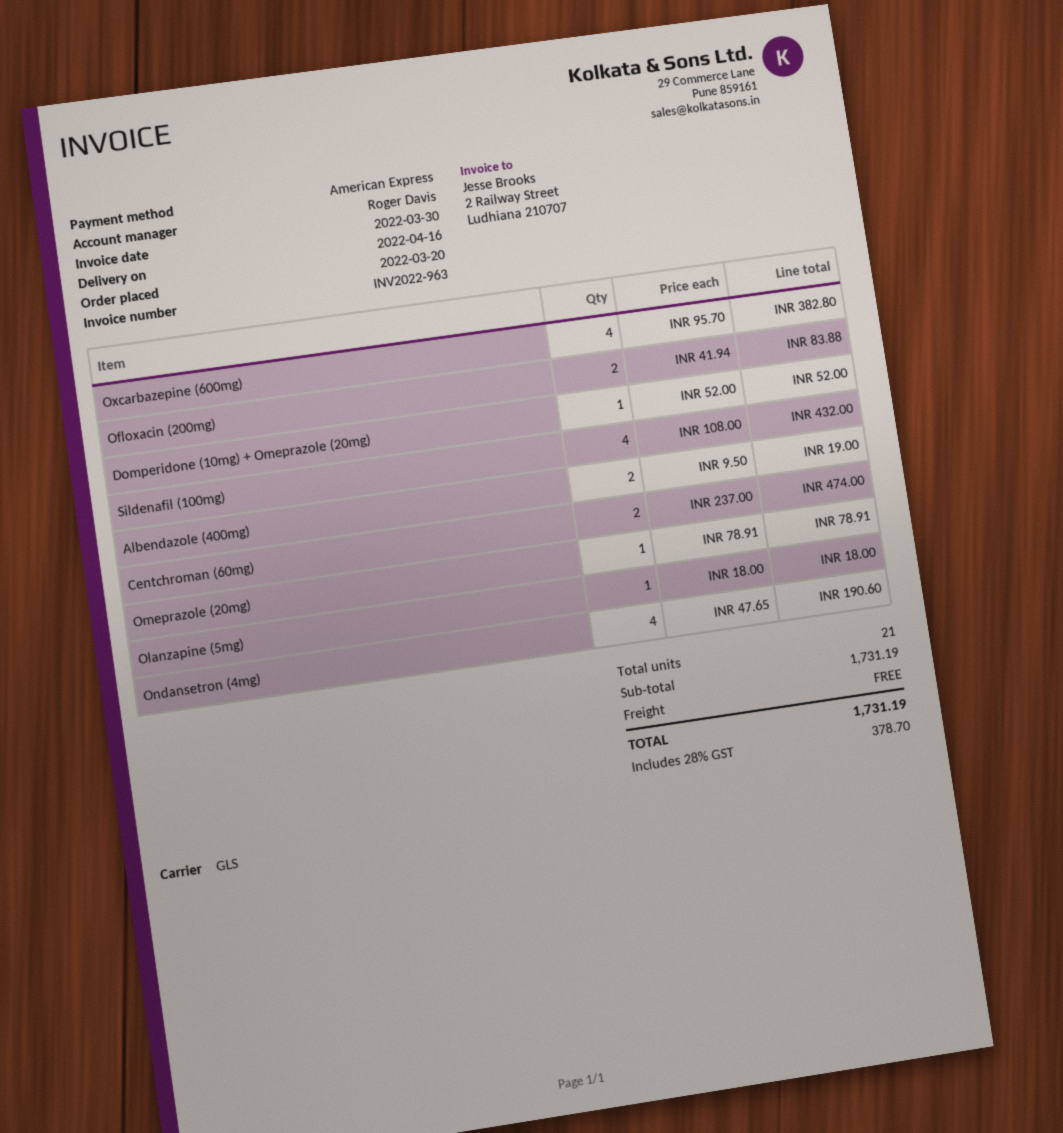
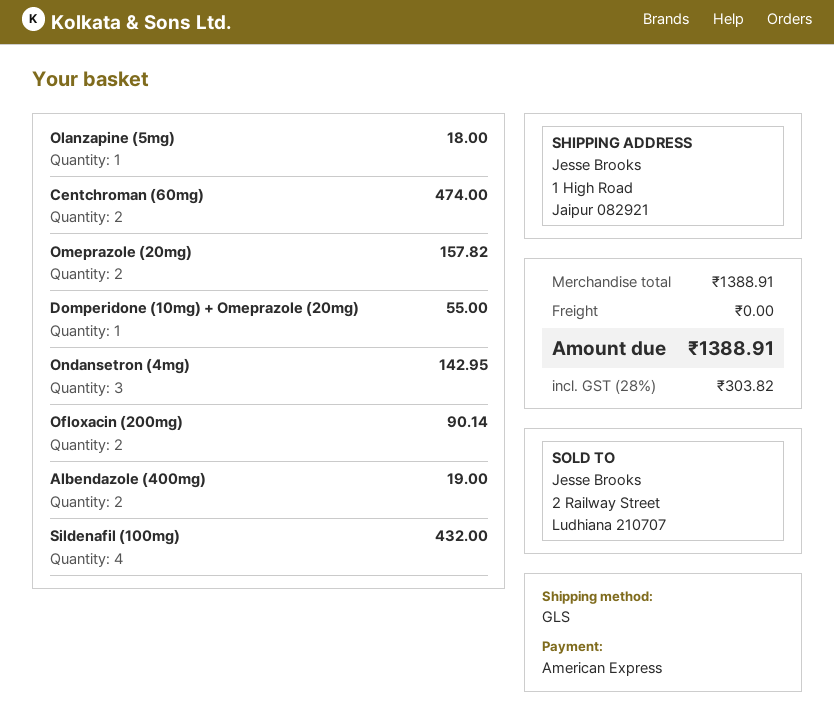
Oxcarbazepine (600mg): 4 for 382.80 -> none
Ofloxacin (200mg): 2 for 83.88 -> 2 for 90.14
Domperidone (10mg) + Omeprazole (20mg): 1 for 52.00 -> 1 for 55.00
Omeprazole (20mg): 1 for 78.91 -> 2 for 157.82
Ondansetron (4mg): 4 for 190.60 -> 3 for 142.95
subtotal: 1731.19 -> 1388.91
tax: 28% = 378.70 -> 28% = 303.82
total: 1731.19 -> 1388.91

